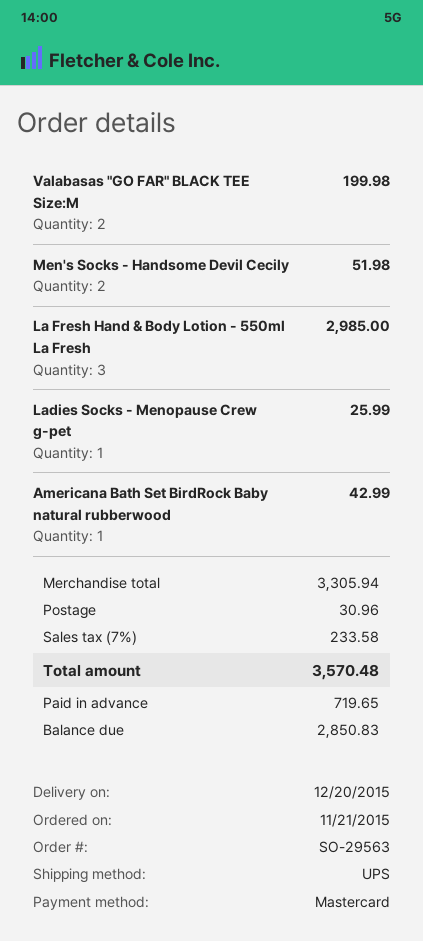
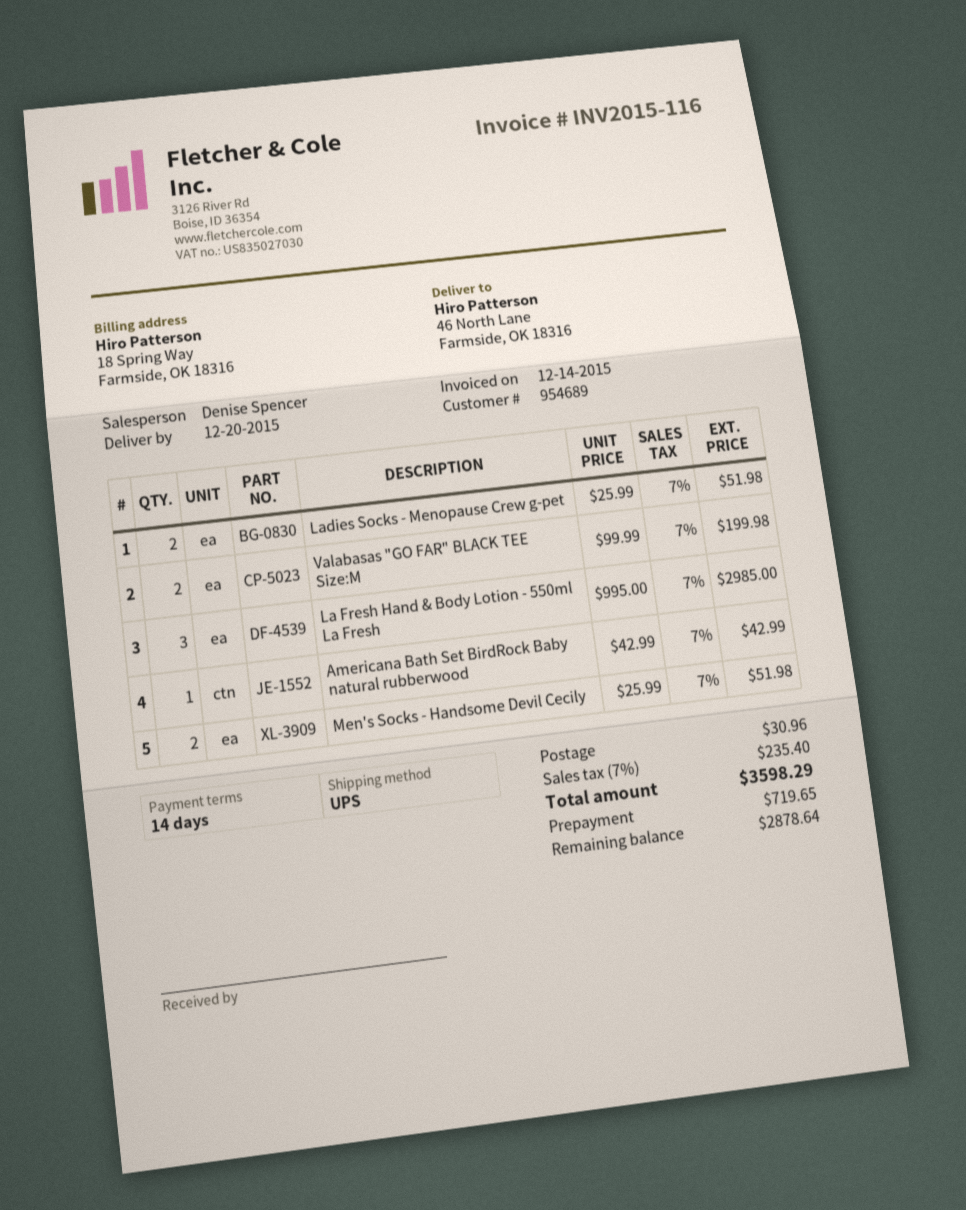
Ladies Socks - Menopause Crew g-pet: 1 for 25.99 -> 2 for 51.98
tax: 7% = 233.58 -> 7% = 235.40
total: 3570.48 -> 3598.29
balance: 2850.83 -> 2878.64

